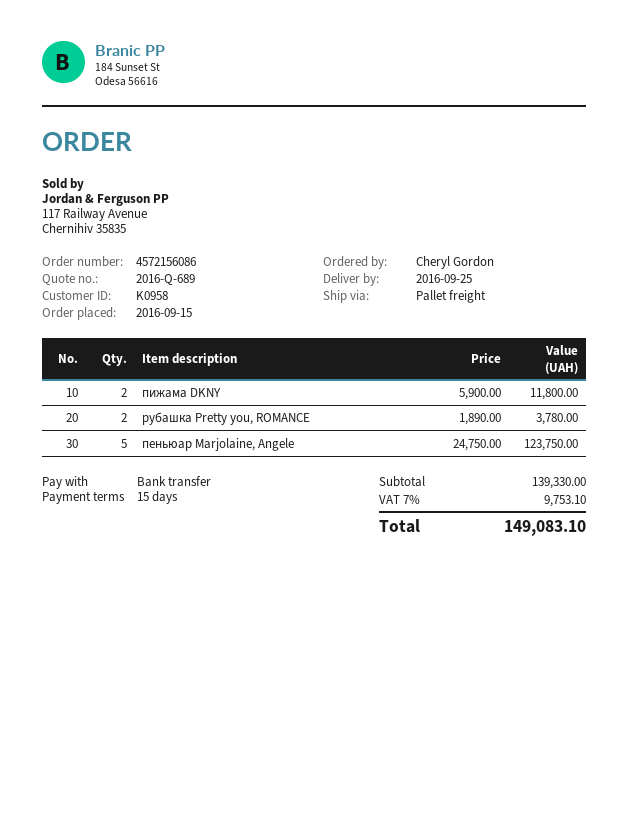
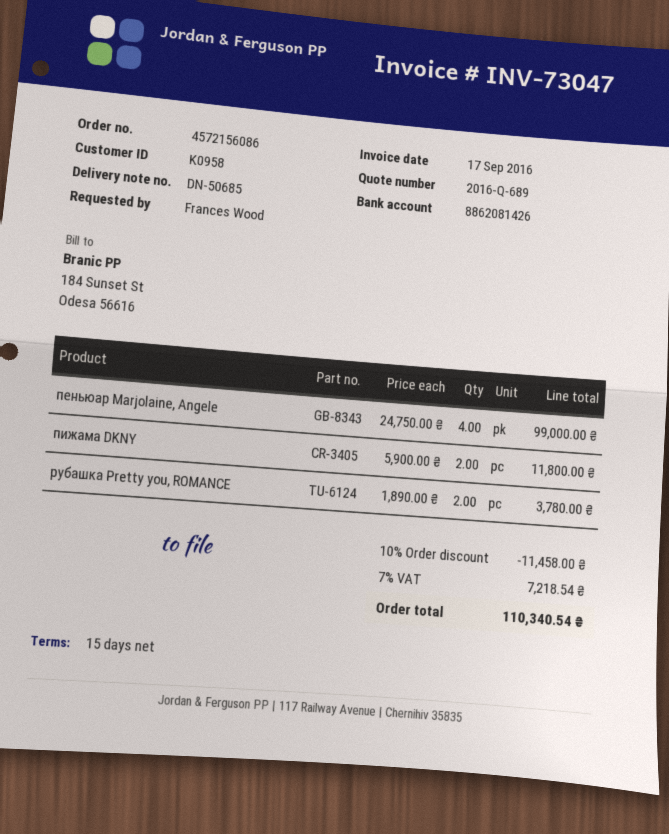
ordered by: Cheryl Gordon -> Frances Wood
пеньюар Marjolaine, Angele: 5 x 24750.00 = 123750.00 -> 4 x 24750.00 = 99000.00
discount: none -> 10% = 11458.00
tax: 7% = 9753.10 -> 7% = 7218.54
total: 149083.10 -> 110340.54

